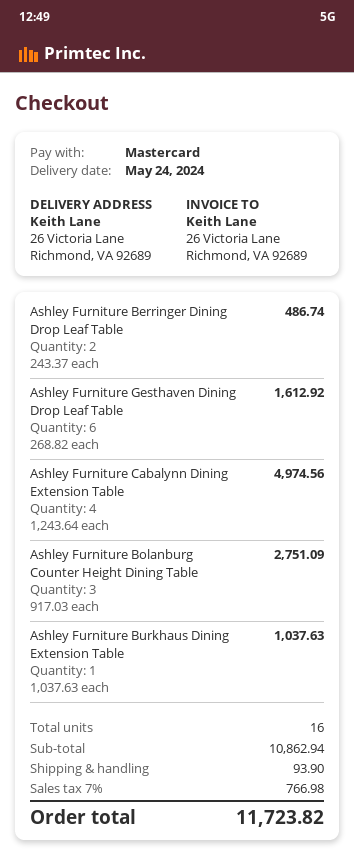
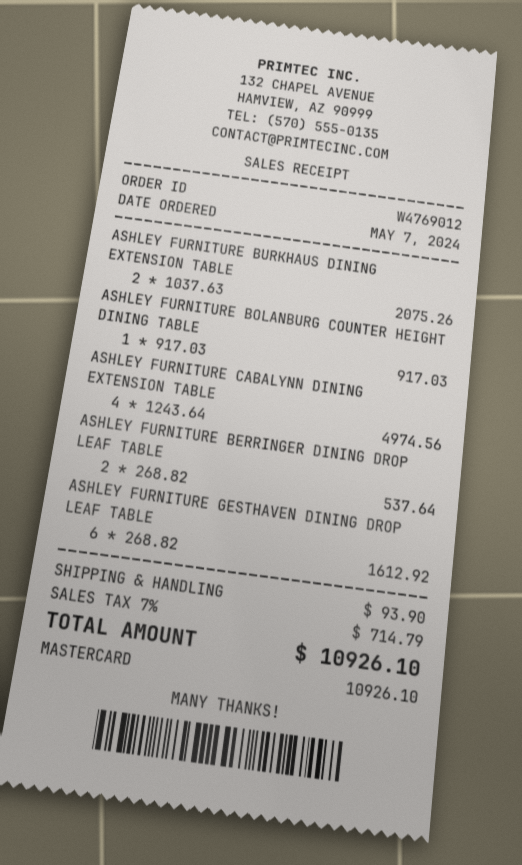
Ashley Furniture Berringer Dining Drop Leaf Table: 2 x 243.37 = 486.74 -> 2 x 268.82 = 537.64
Ashley Furniture Bolanburg Counter Height Dining Table: 3 x 917.03 = 2751.09 -> 1 x 917.03 = 917.03
Ashley Furniture Burkhaus Dining Extension Table: 1 x 1037.63 = 1037.63 -> 2 x 1037.63 = 2075.26
tax: 7% = 766.98 -> 7% = 714.79
total: 11723.82 -> 10926.10

